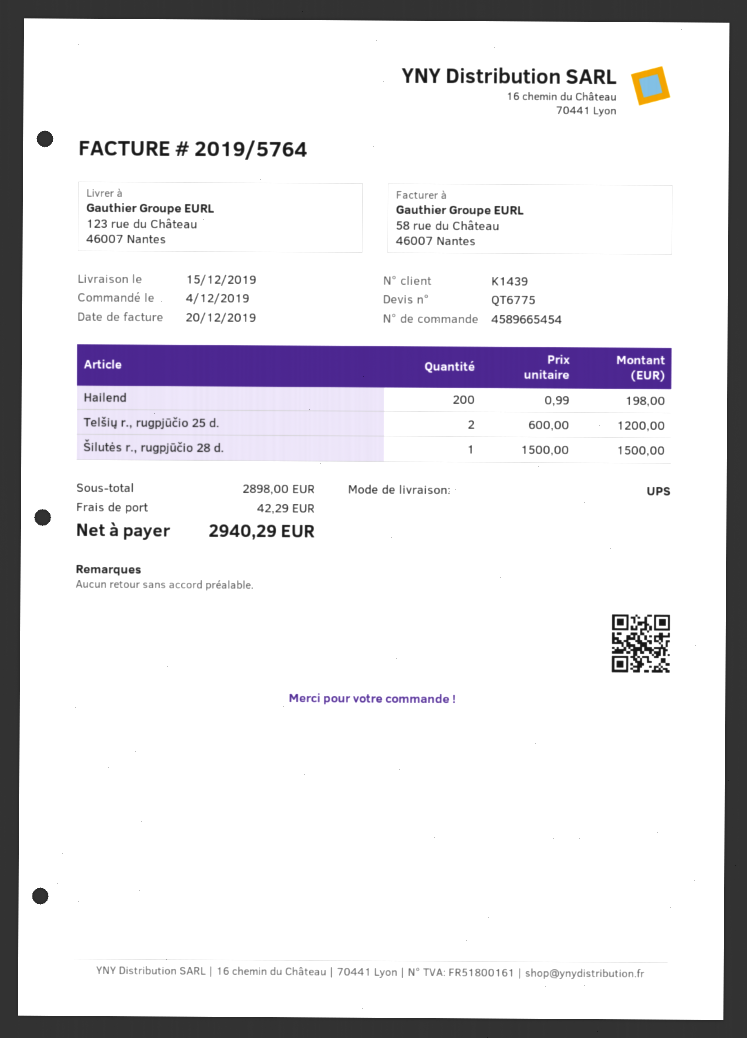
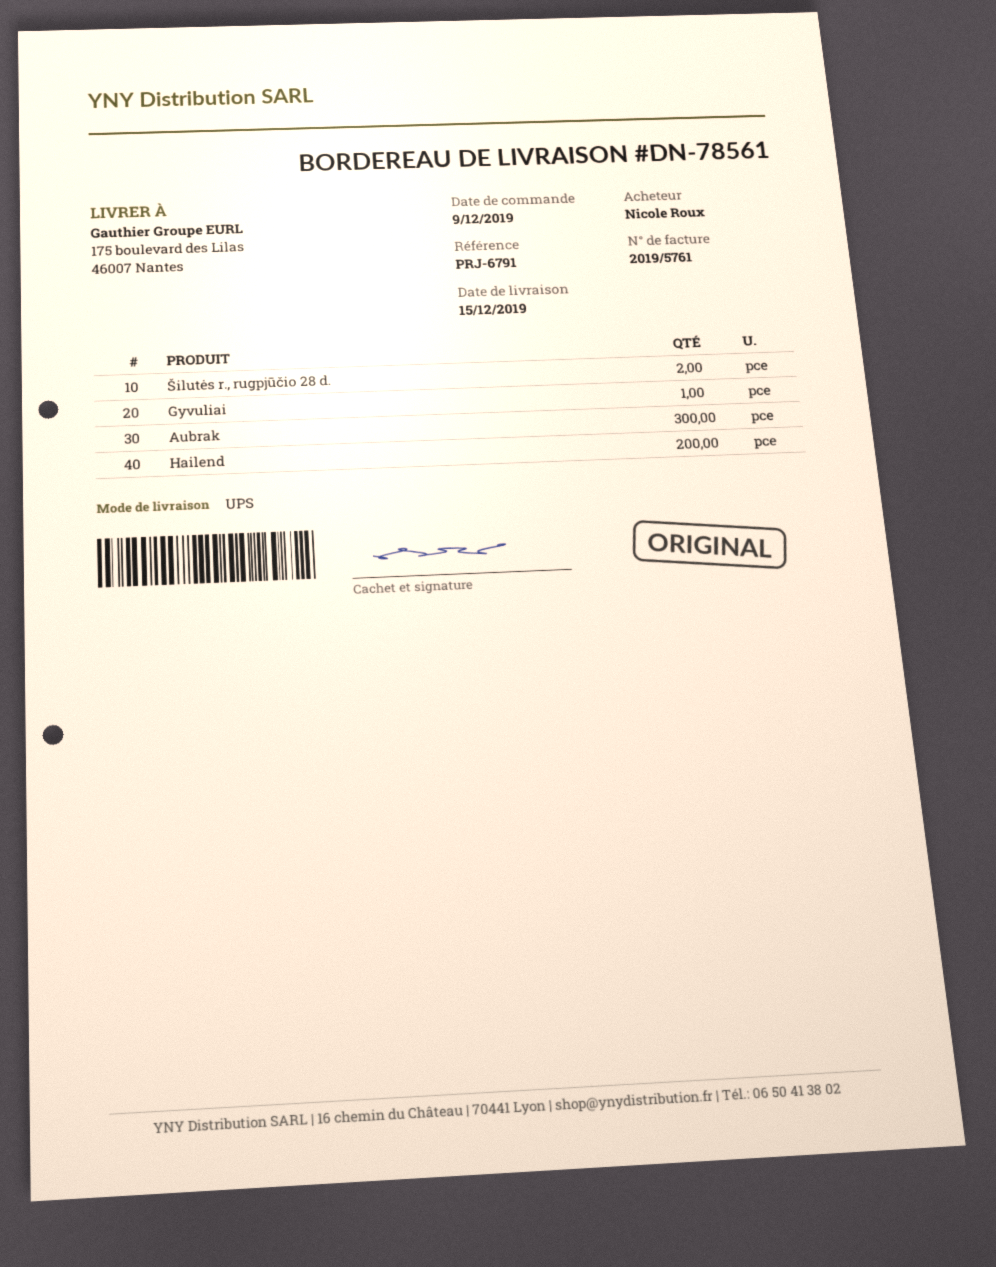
order date: 2019-12-04 -> 2019-12-09
invoice number: 2019/5764 -> 2019/5761
ship to: 123 rue du Château, 46007 Nantes -> 175 boulevard des Lilas, 46007 Nantes
Telšių r., rugpjūčio 25 d.: 2 -> none
Šilutės r., rugpjūčio 28 d.: 1 -> 2
Gyvuliai: none -> 1
Aubrak: none -> 300

